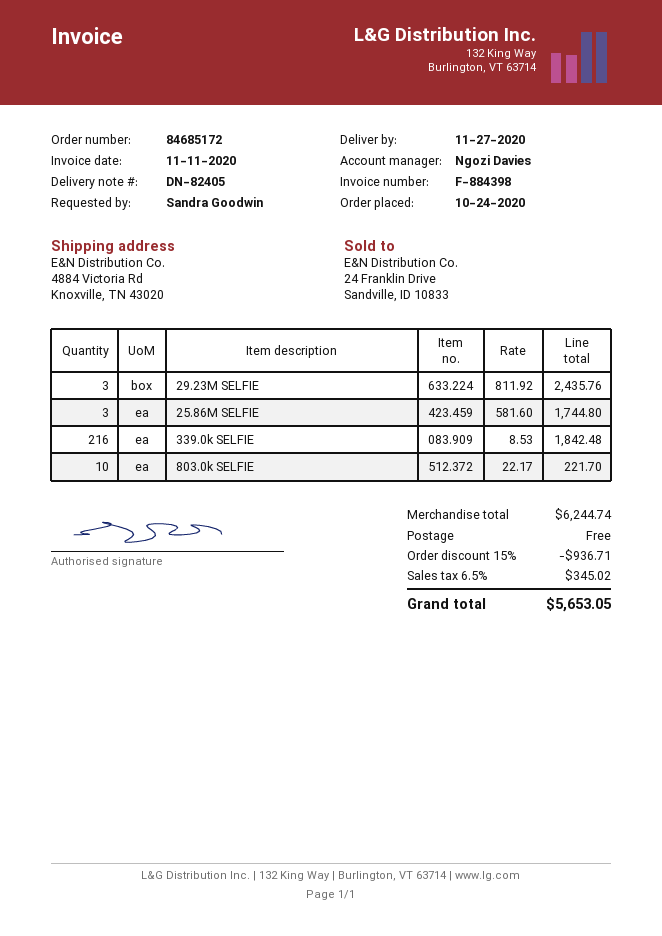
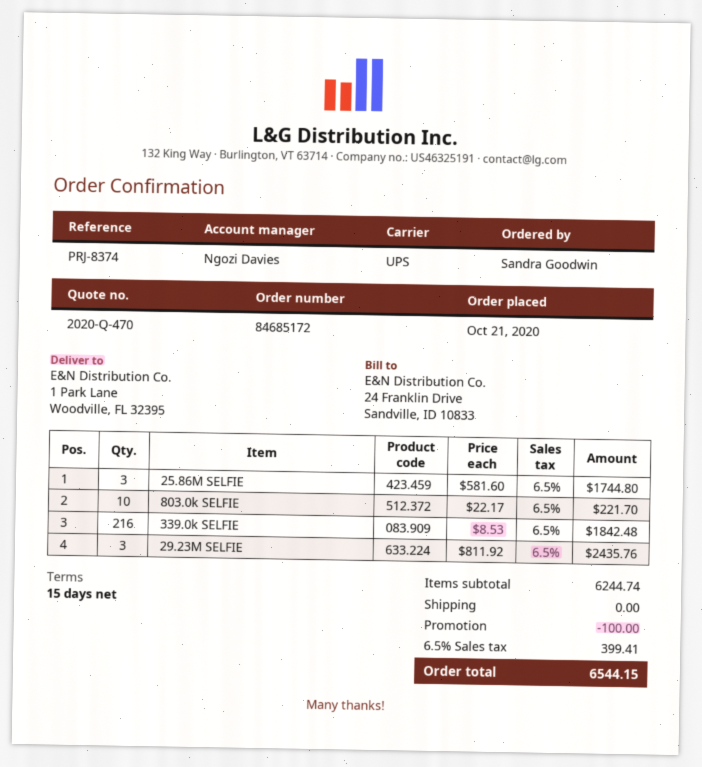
order date: 2020-10-24 -> 2020-10-21
ship to: 4884 Victoria Rd, Knoxville, TN 43020 -> 1 Park Lane, Woodville, FL 32395
discount: 936.71 -> 100.00
tax: 6.5% = 345.02 -> 6.5% = 399.41
total: 5653.05 -> 6544.15

